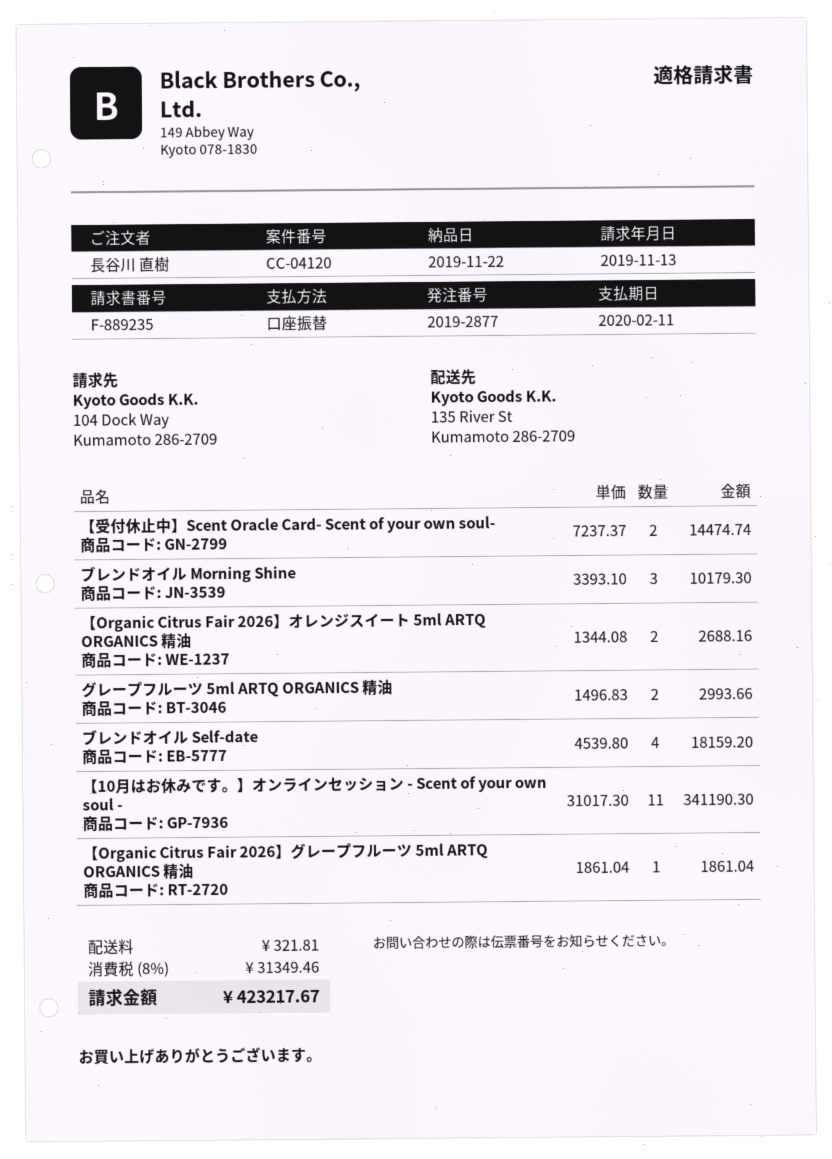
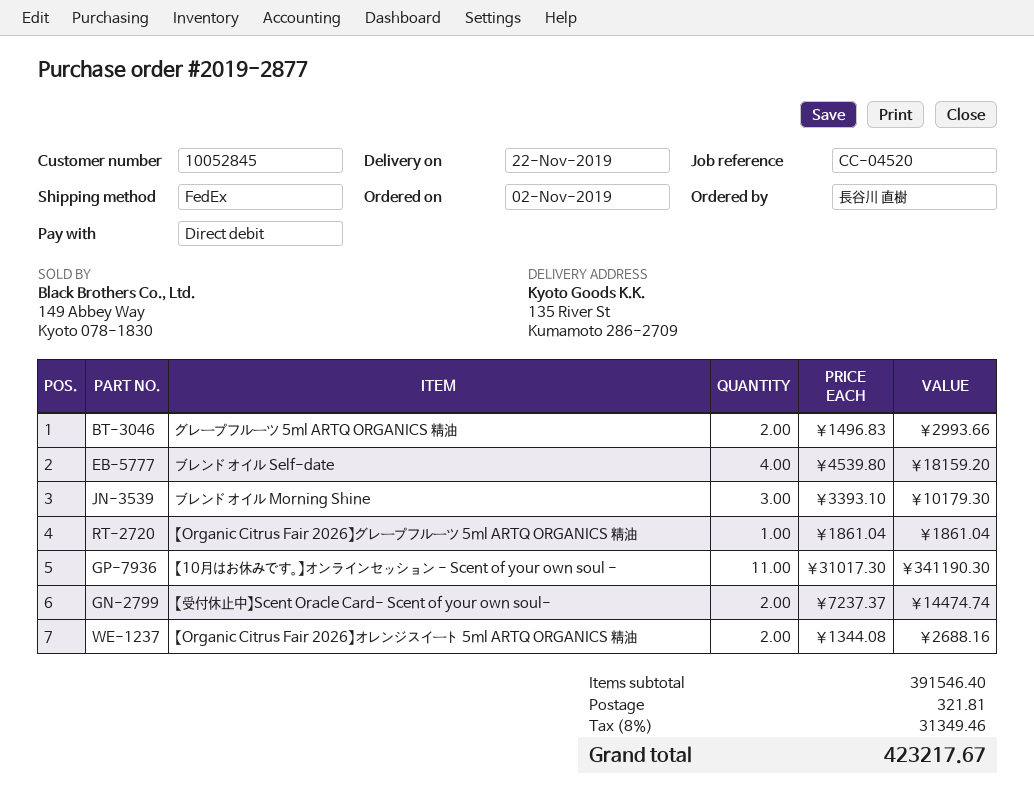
reference: CC-04120 -> CC-04520

